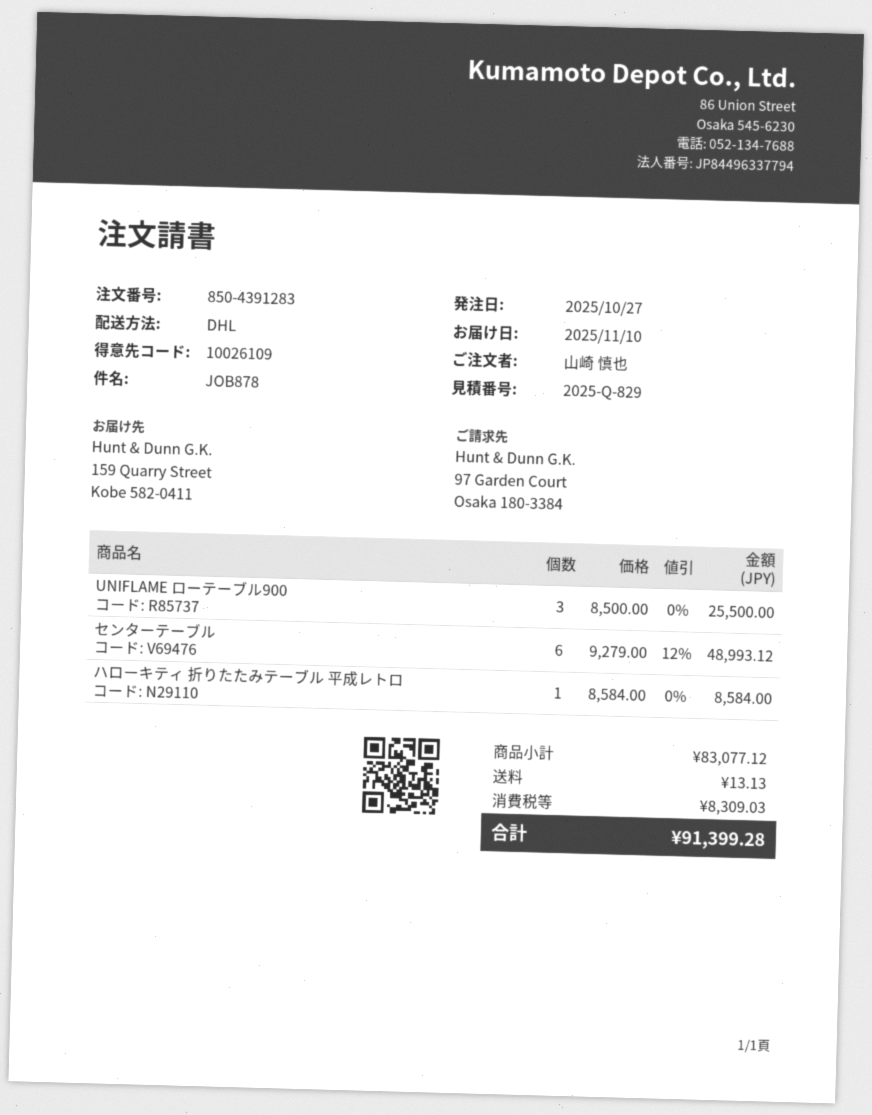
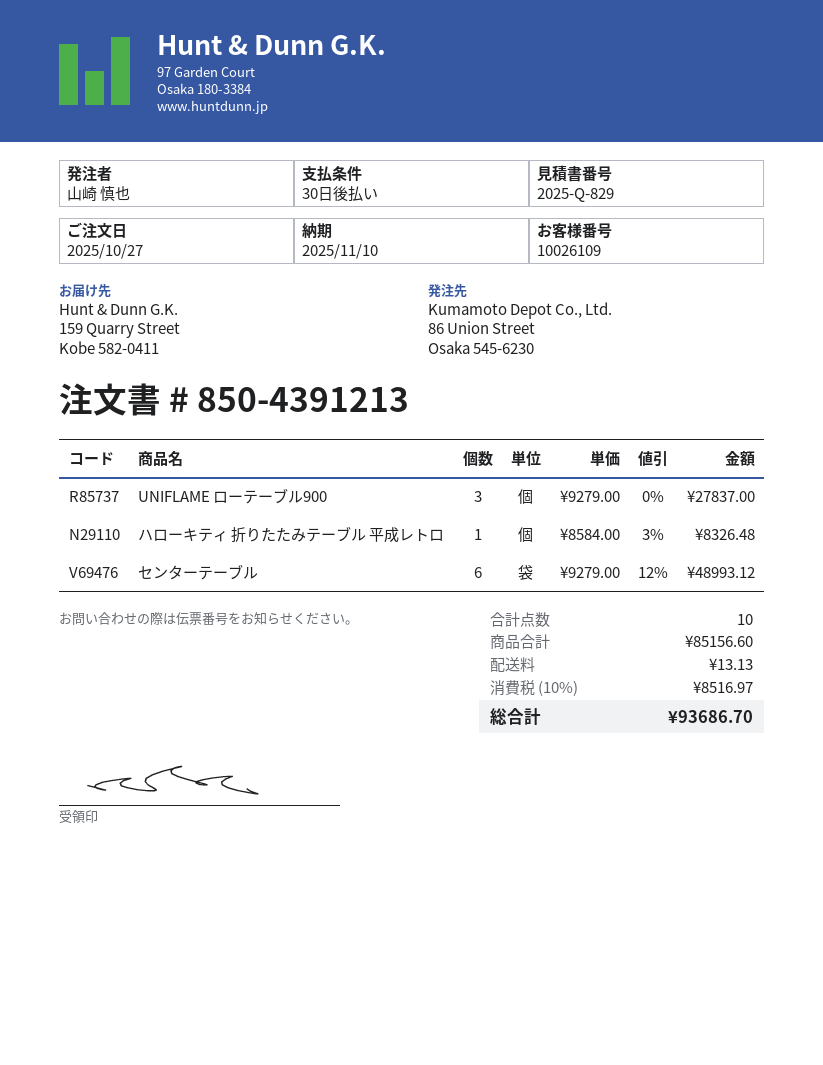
order number: 850-4391283 -> 850-4391213
UNIFLAME ローテーブル900: 3 x 8500.00 = 25500.00 -> 3 x 9279.00 = 27837.00
ハローキティ 折りたたみテーブル 平成レトロ: 1 x 8584.00 = 8584.00 -> 1 x 8584.00 - 3% = 8326.48
subtotal: 83077.12 -> 85156.60
tax: 8309.03 -> 8516.97
total: 91399.28 -> 93686.70

